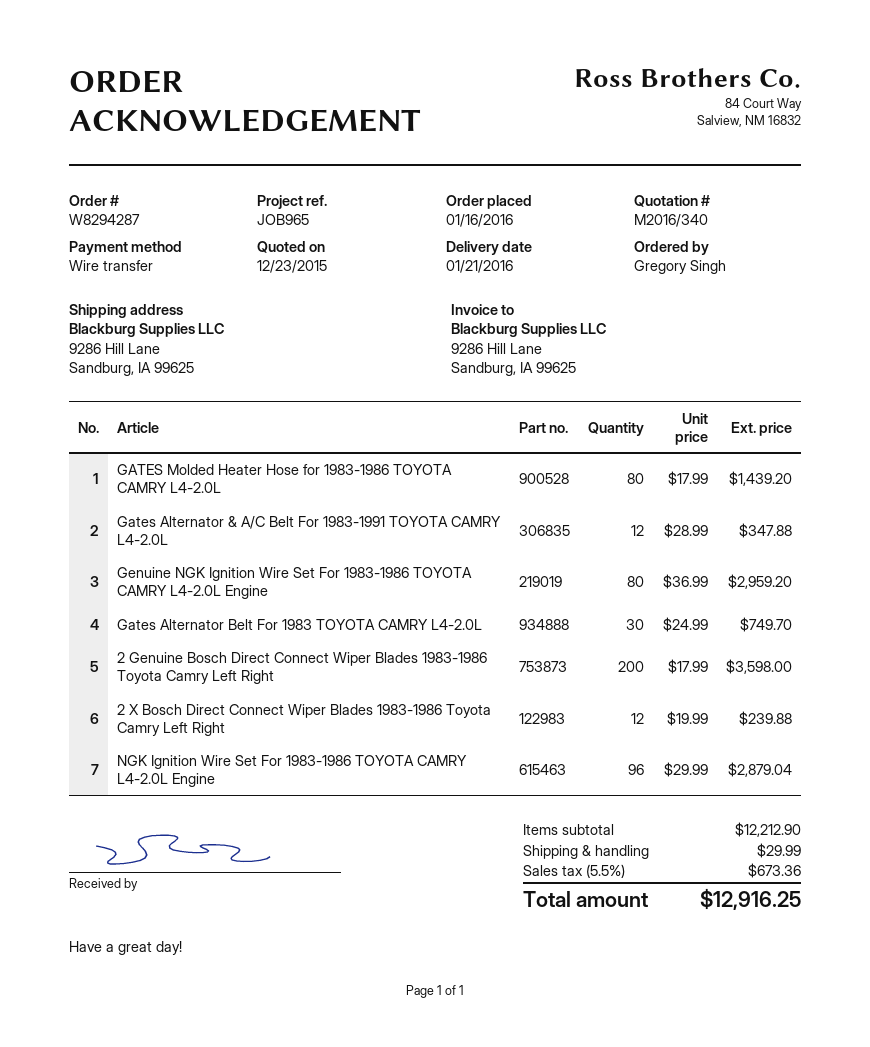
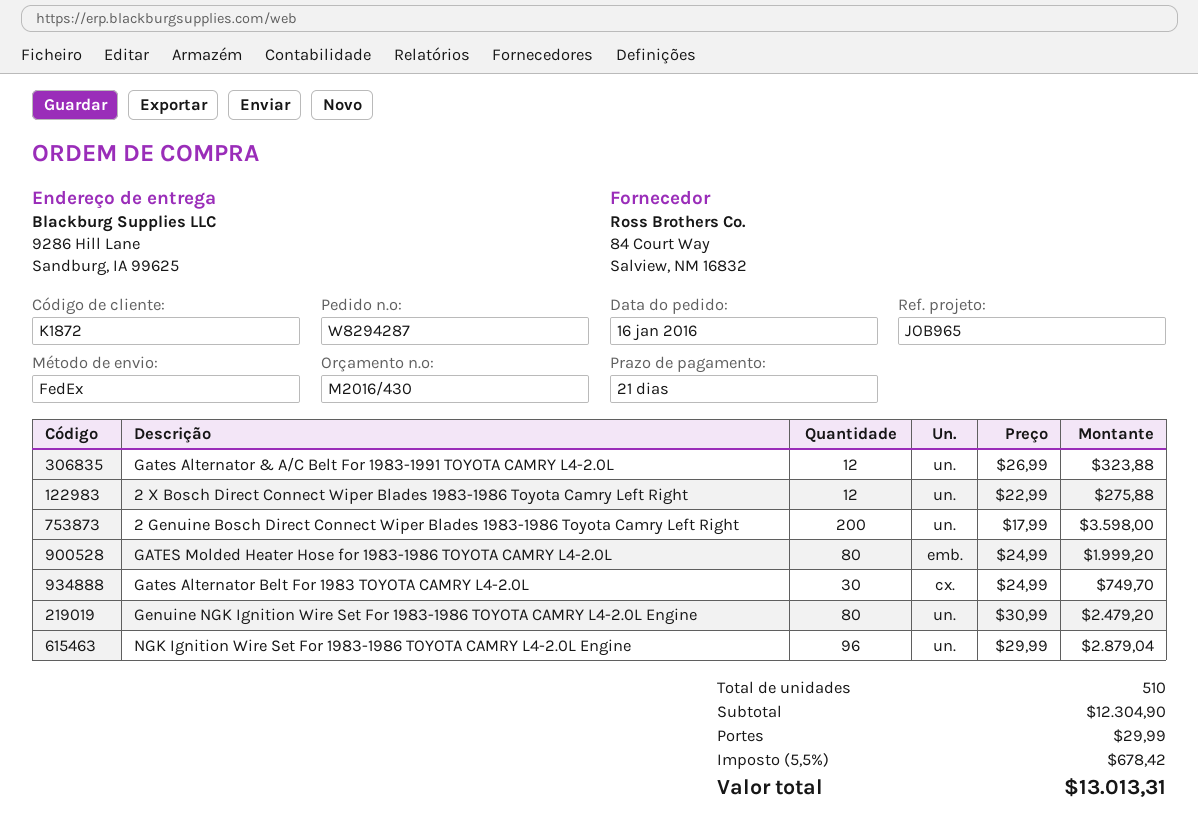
quote number: M2016/340 -> M2016/430
GATES Molded Heater Hose for 1983-1986 TOYOTA CAMRY L4-2.0L: 80 x 17.99 = 1439.20 -> 80 x 24.99 = 1999.20
Gates Alternator & A/C Belt For 1983-1991 TOYOTA CAMRY L4-2.0L: 12 x 28.99 = 347.88 -> 12 x 26.99 = 323.88
Genuine NGK Ignition Wire Set For 1983-1986 TOYOTA CAMRY L4-2.0L Engine: 80 x 36.99 = 2959.20 -> 80 x 30.99 = 2479.20
2 X Bosch Direct Connect Wiper Blades 1983-1986 Toyota Camry Left Right: 12 x 19.99 = 239.88 -> 12 x 22.99 = 275.88
subtotal: 12212.90 -> 12304.90
tax: 5.5% = 673.36 -> 5.5% = 678.42
total: 12916.25 -> 13013.31

